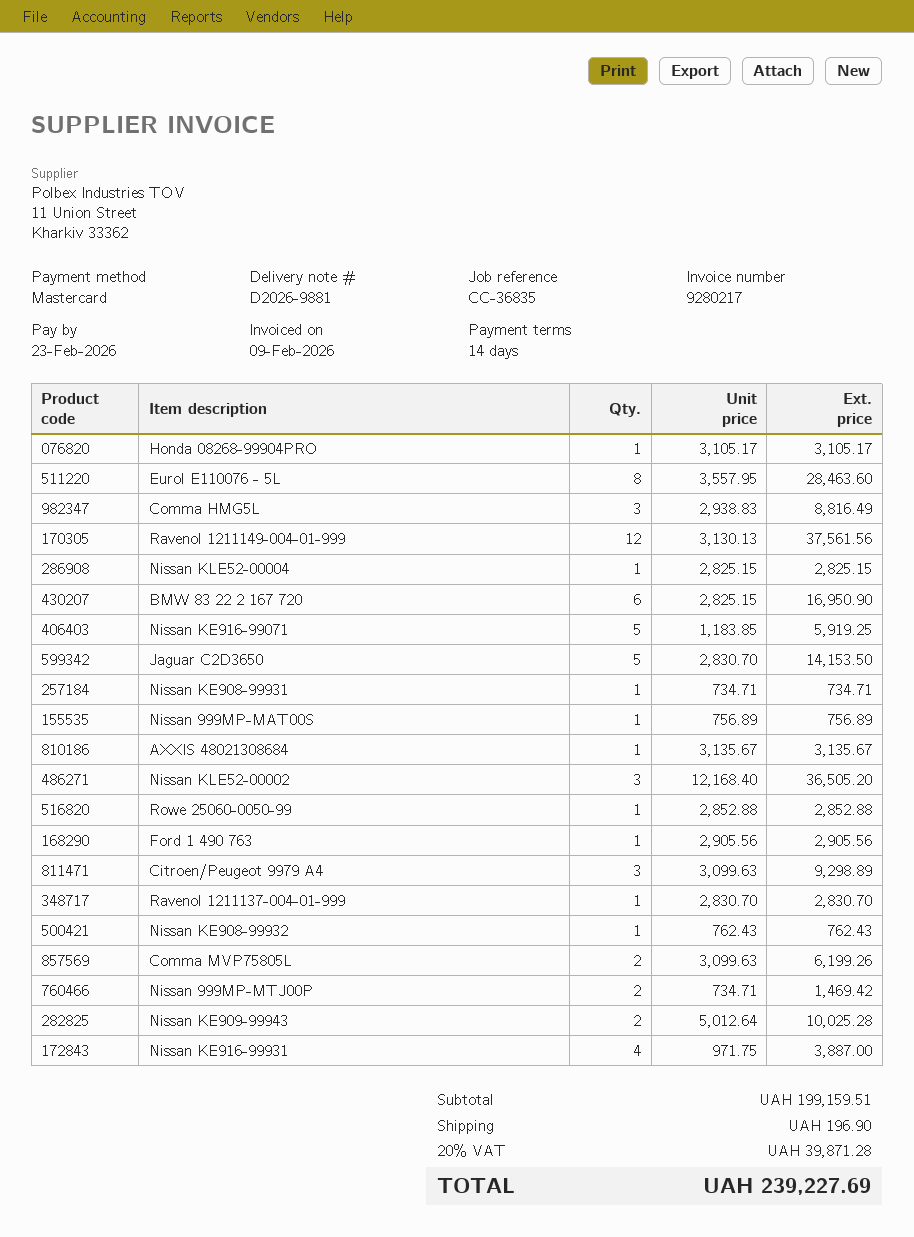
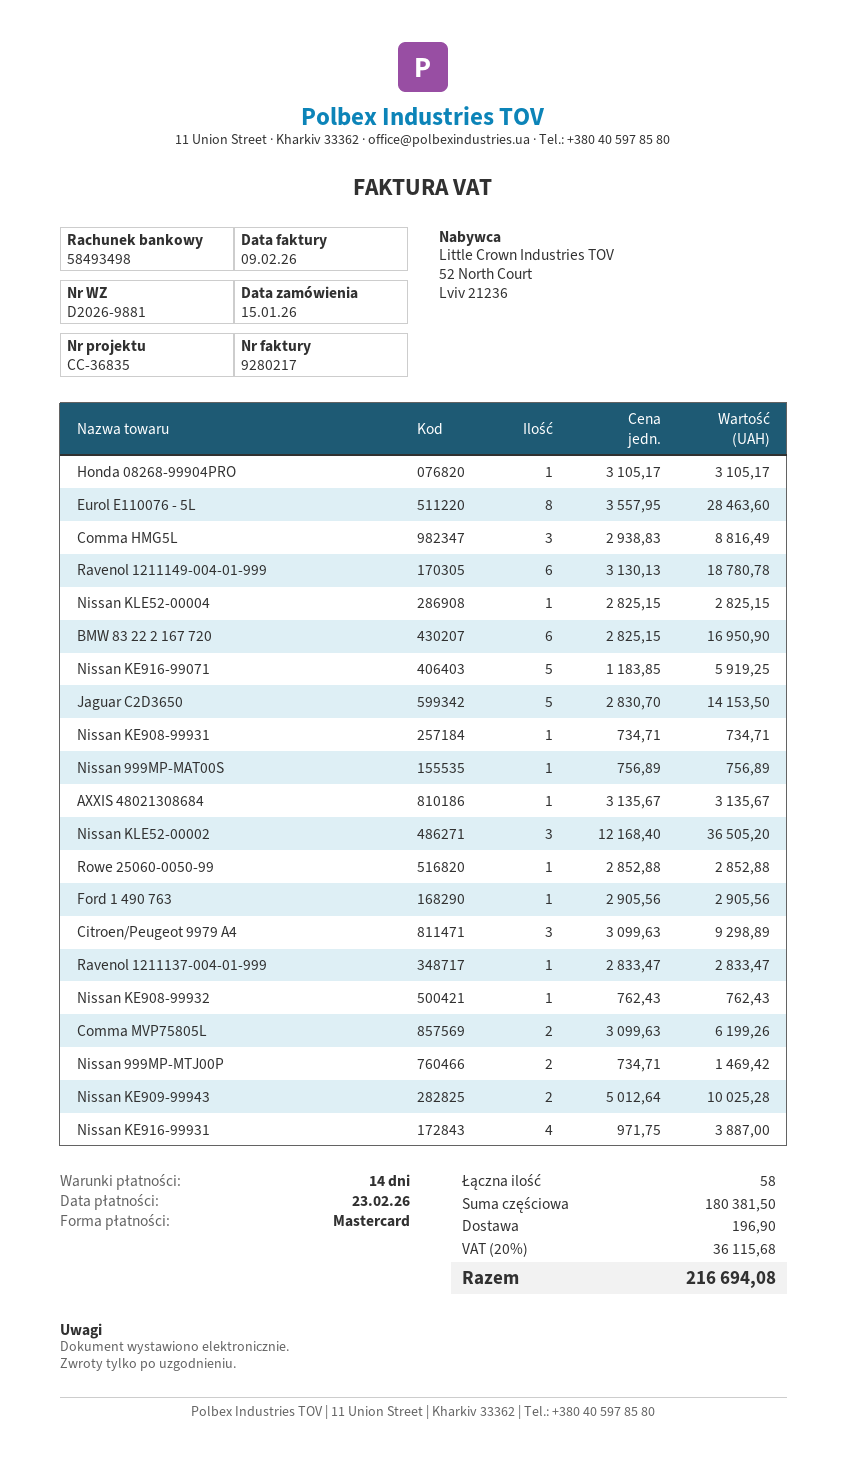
Ravenol 1211149-004-01-999: 12 x 3130.13 = 37561.56 -> 6 x 3130.13 = 18780.78
Ravenol 1211137-004-01-999: 1 x 2830.70 = 2830.70 -> 1 x 2833.47 = 2833.47
subtotal: 199159.51 -> 180381.50
tax: 20% = 39871.28 -> 20% = 36115.68
total: 239227.69 -> 216694.08

